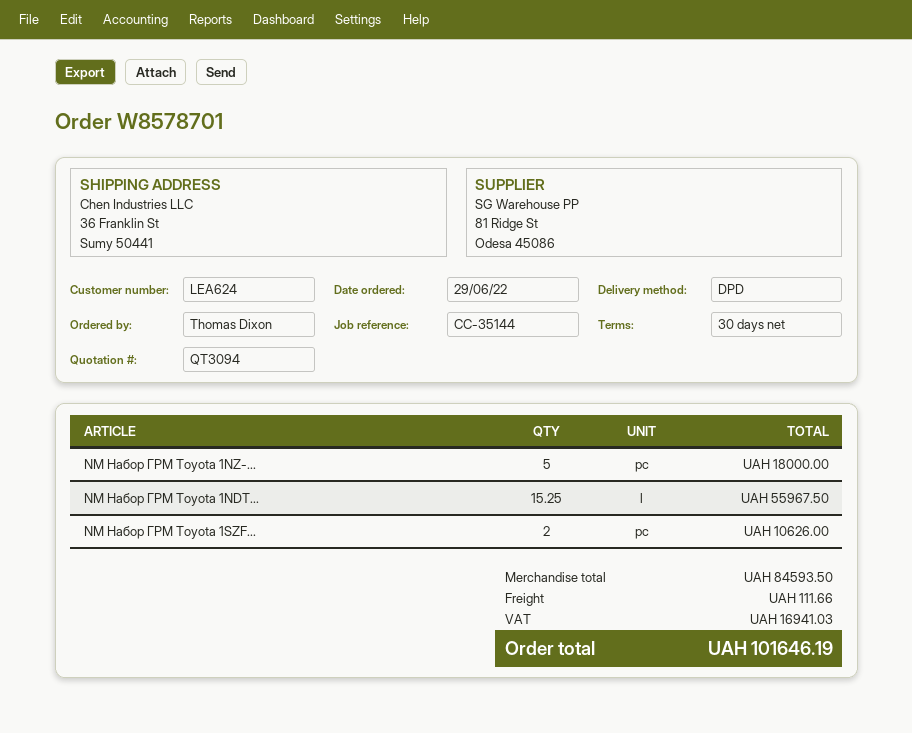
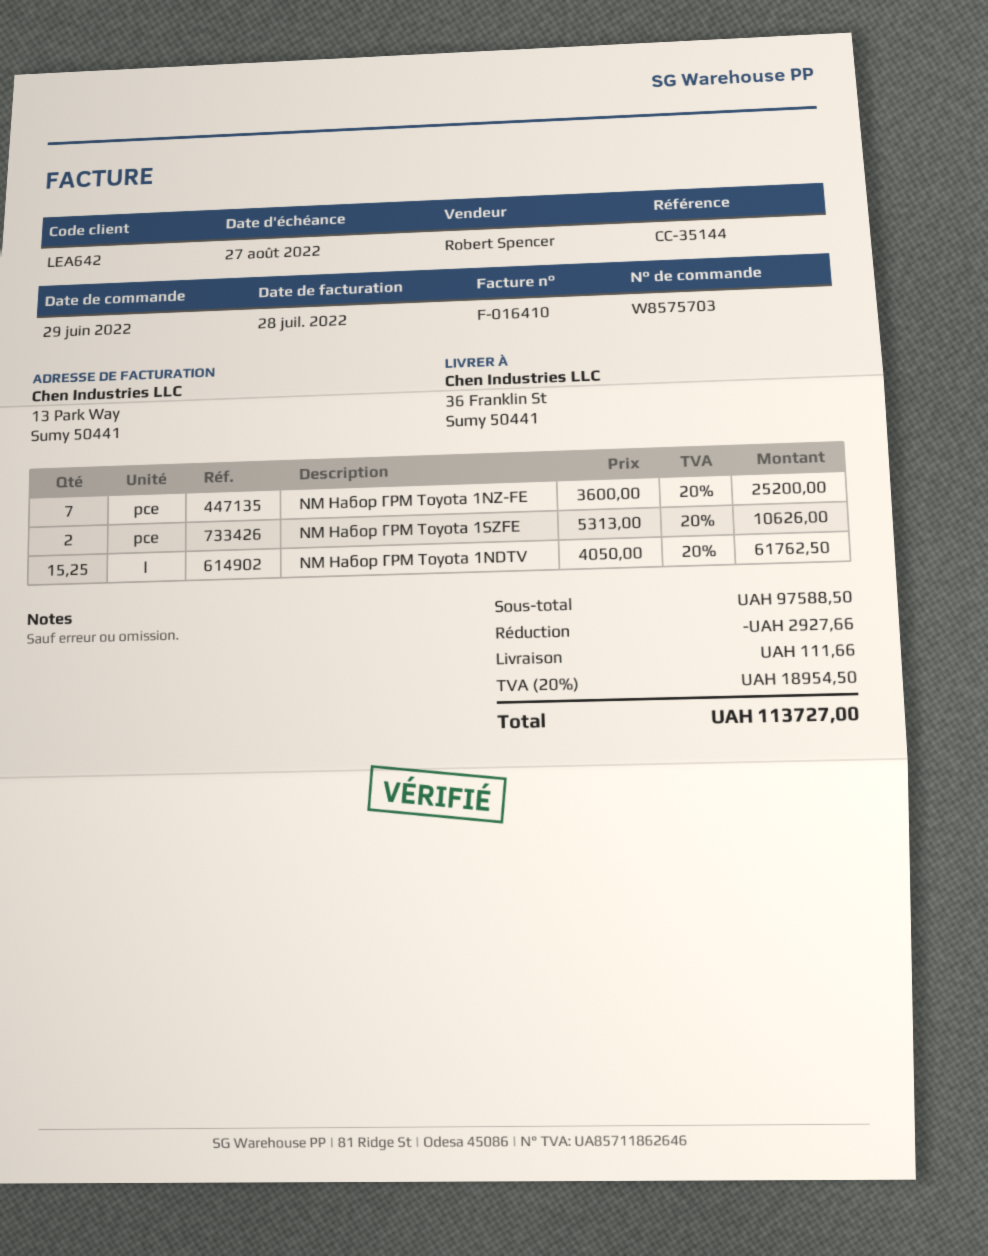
order number: W8578701 -> W8575703
customer number: LEA624 -> LEA642
NM Набор ГРМ Toyota 1NZ-...: 5 for 18000.00 -> 7 for 25200.00
NM Набор ГРМ Toyota 1NDT...: 15.25 for 55967.50 -> 15.25 for 61762.50
subtotal: 84593.50 -> 97588.50
discount: none -> 2927.66
tax: 16941.03 -> 18954.50
total: 101646.19 -> 113727.00

